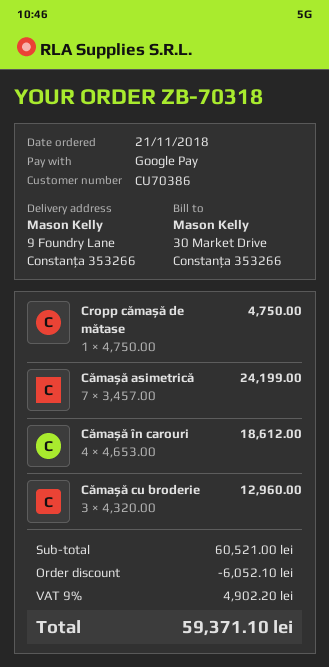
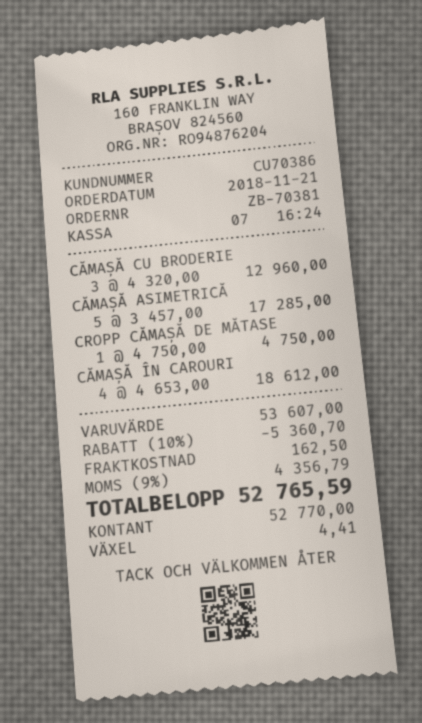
order number: ZB-70318 -> ZB-70381
payment method: Google Pay -> cash
Cămașă asimetrică: 7 x 3457.00 = 24199.00 -> 5 x 3457.00 = 17285.00
subtotal: 60521.00 -> 53607.00
discount: 6052.10 -> 5360.70
shipping: none -> 162.50
tax: 9% = 4902.20 -> 9% = 4356.79
total: 59371.10 -> 52765.59

